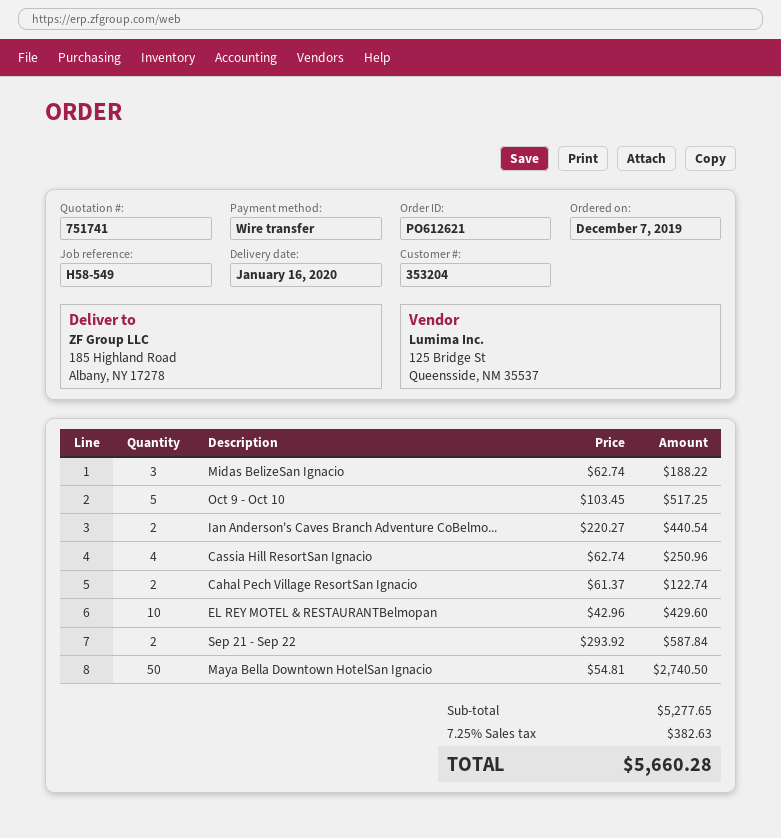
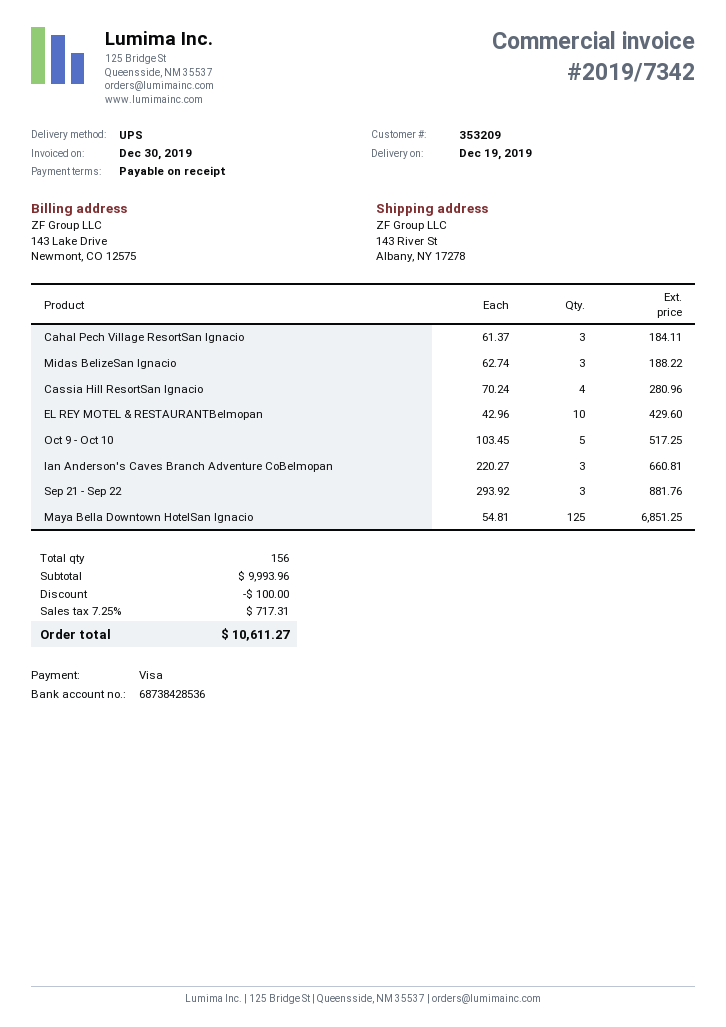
delivery date: 2020-01-16 -> 2019-12-19
customer number: 353204 -> 353209
payment method: bank transfer -> Visa
ship to: 185 Highland Road, Albany, NY 17278 -> 143 River St, Albany, NY 17278
Ian Anderson's Caves Branch Adventure CoBelmo...: 2 x 220.27 = 440.54 -> 3 x 220.27 = 660.81
Cassia Hill ResortSan Ignacio: 4 x 62.74 = 250.96 -> 4 x 70.24 = 280.96
Cahal Pech Village ResortSan Ignacio: 2 x 61.37 = 122.74 -> 3 x 61.37 = 184.11
Sep 21 - Sep 22: 2 x 293.92 = 587.84 -> 3 x 293.92 = 881.76
Maya Bella Downtown HotelSan Ignacio: 50 x 54.81 = 2740.50 -> 125 x 54.81 = 6851.25
subtotal: 5277.65 -> 9993.96
discount: none -> 100.00
tax: 7.25% = 382.63 -> 7.25% = 717.31
total: 5660.28 -> 10611.27

